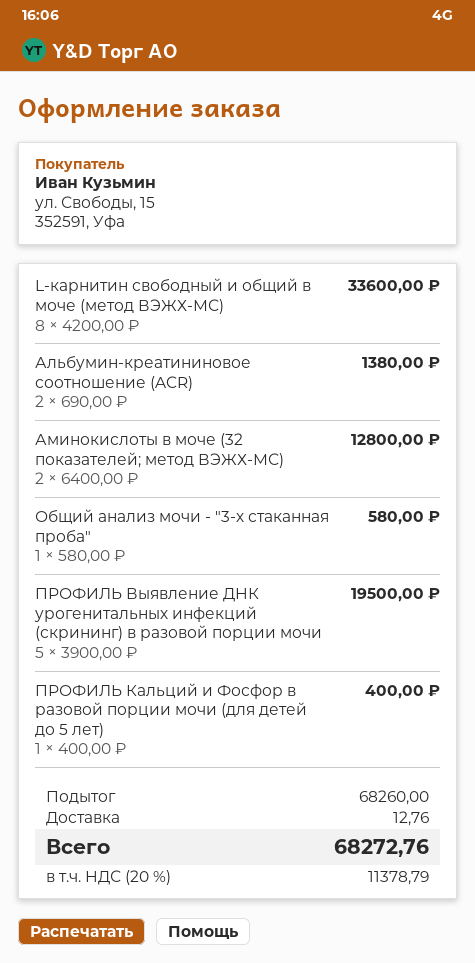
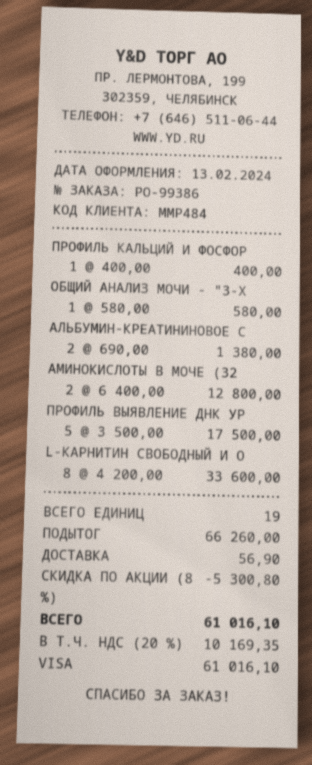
ПРОФИЛЬ Выявление ДНК урогенитальных инфекций (скрининг) в разовой порции мочи: 5 x 3900.00 = 19500.00 -> 5 x 3500.00 = 17500.00
subtotal: 68260.00 -> 66260.00
discount: none -> 8% = 5300.80
shipping: 12.76 -> 56.90
tax: 20% = 11378.79 -> 20% = 10169.35
total: 68272.76 -> 61016.10

